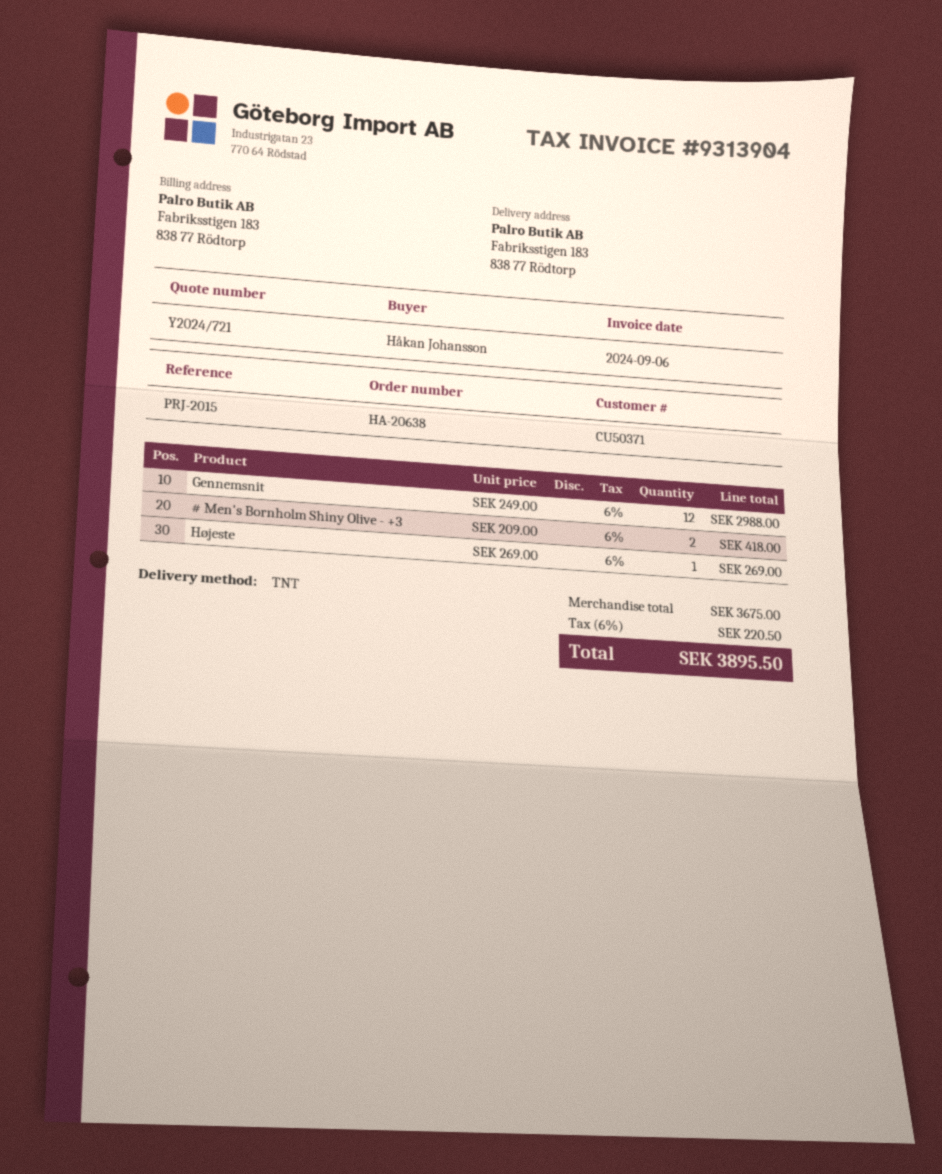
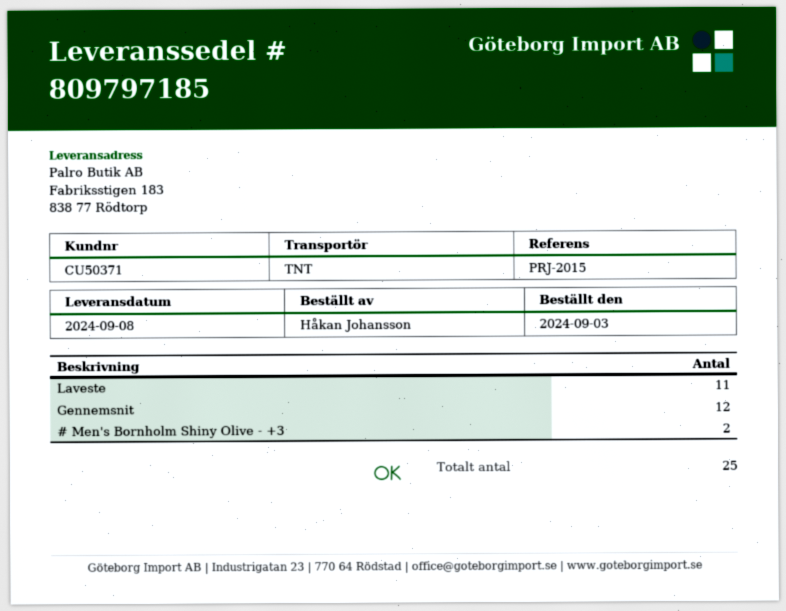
Højeste: 1 -> none
Laveste: none -> 11

